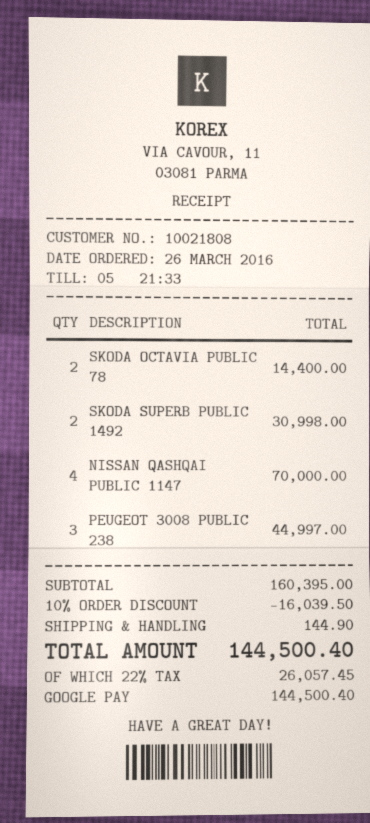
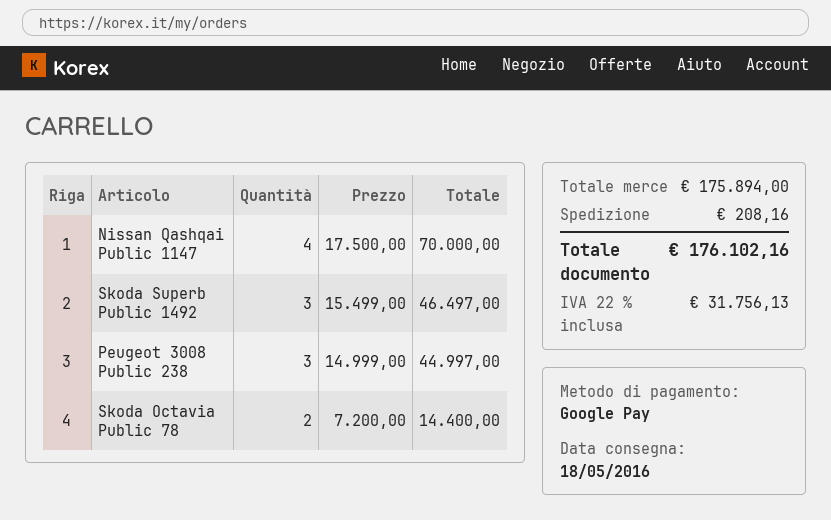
SKODA SUPERB PUBLIC 1492: 2 for 30998.00 -> 3 for 46497.00
subtotal: 160395.00 -> 175894.00
discount: 10% = 16039.50 -> none
shipping: 144.90 -> 208.16
tax: 22% = 26057.45 -> 22% = 31756.13
total: 144500.40 -> 176102.16

